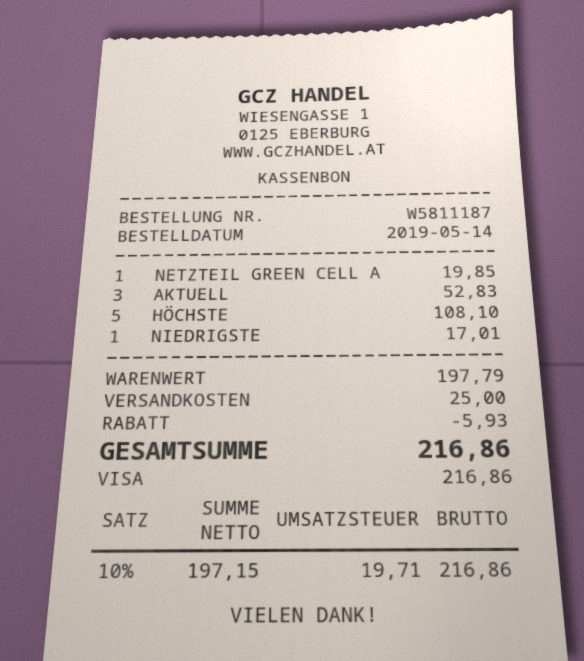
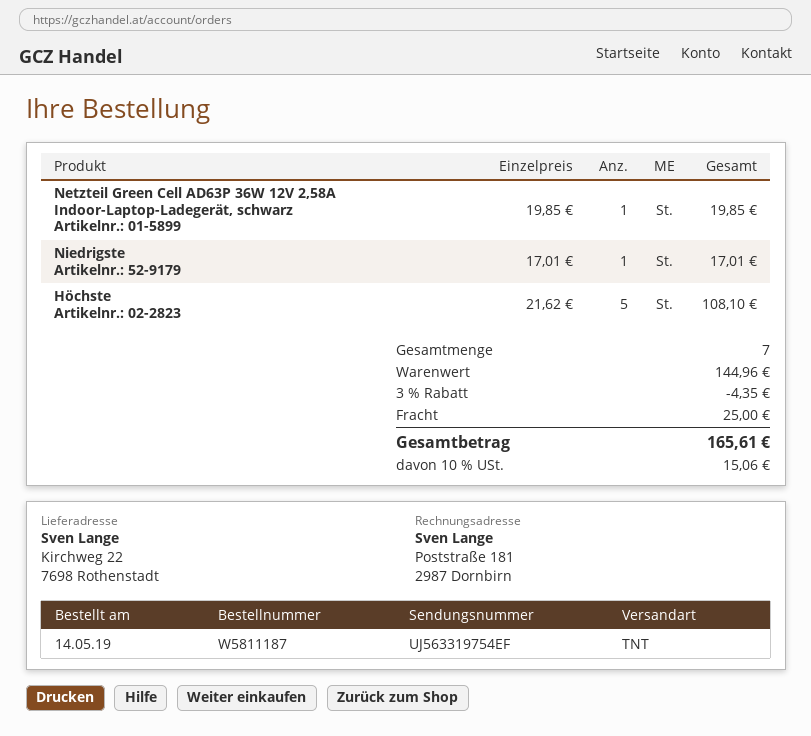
AKTUELL: 3 for 52.83 -> none
subtotal: 197.79 -> 144.96
discount: 5.93 -> 4.35
tax: 10% = 19.71 -> 10% = 15.06
total: 216.86 -> 165.61

